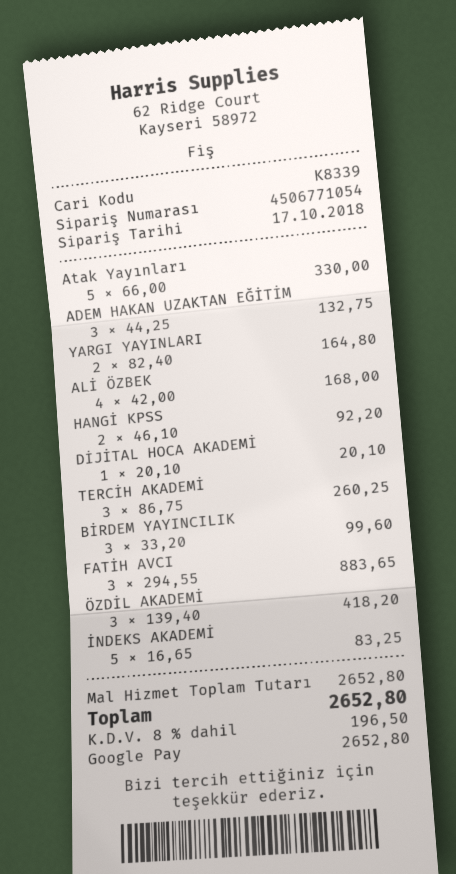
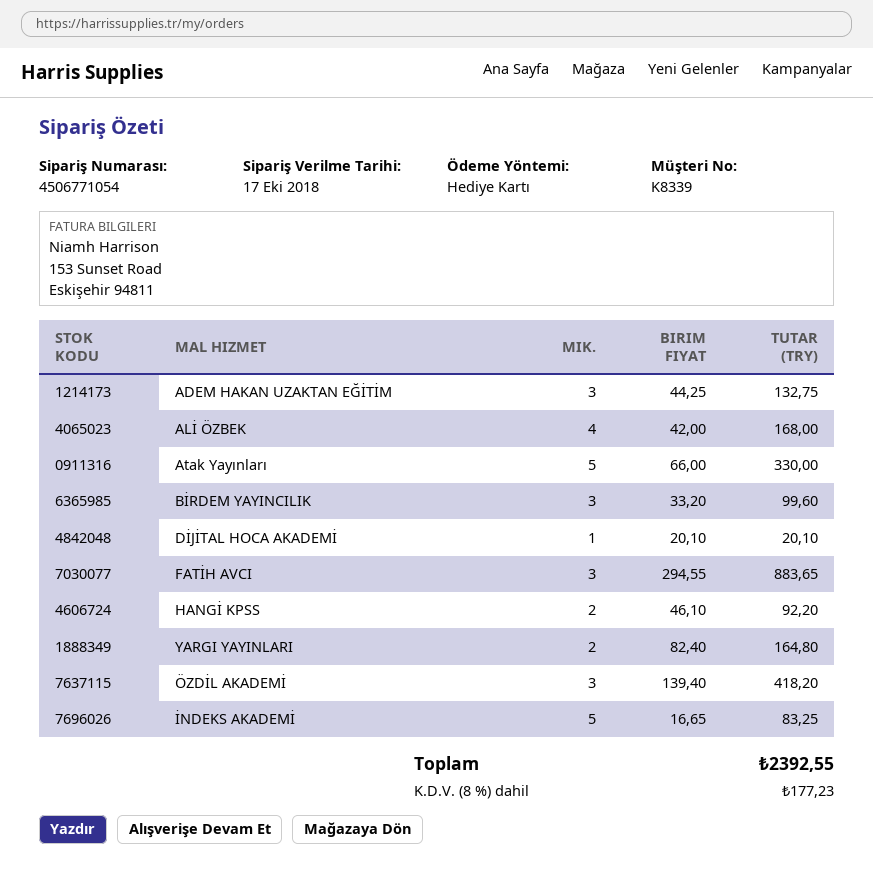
payment method: Google Pay -> gift card
TERCİH AKADEMİ: 3 x 86.75 = 260.25 -> none
tax: 8% = 196.50 -> 8% = 177.23
total: 2652.80 -> 2392.55

